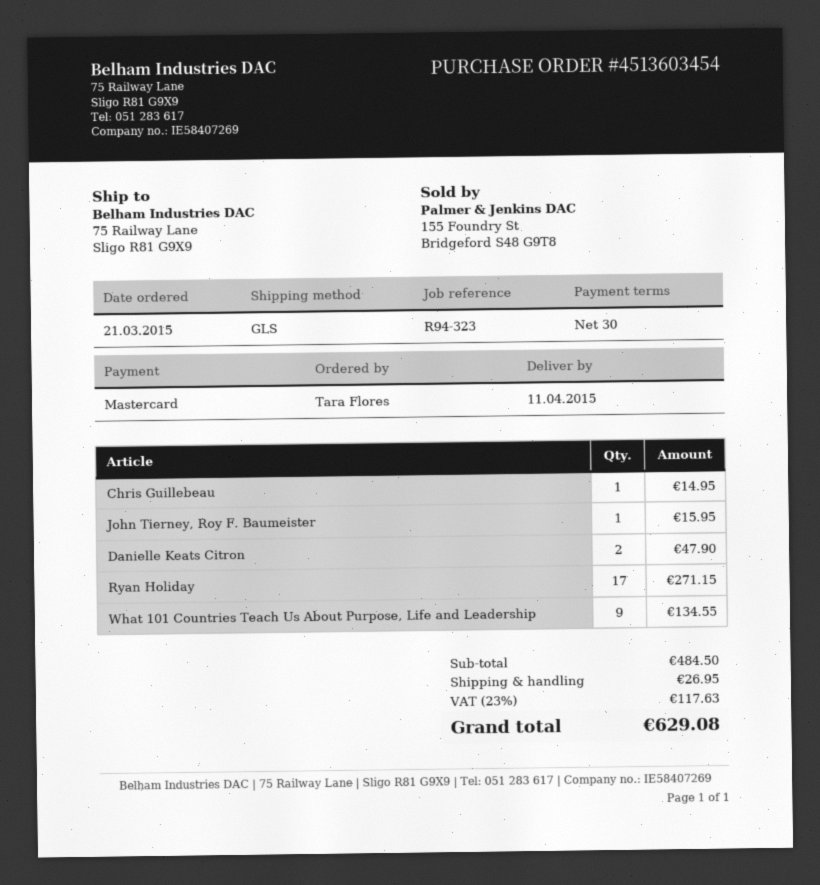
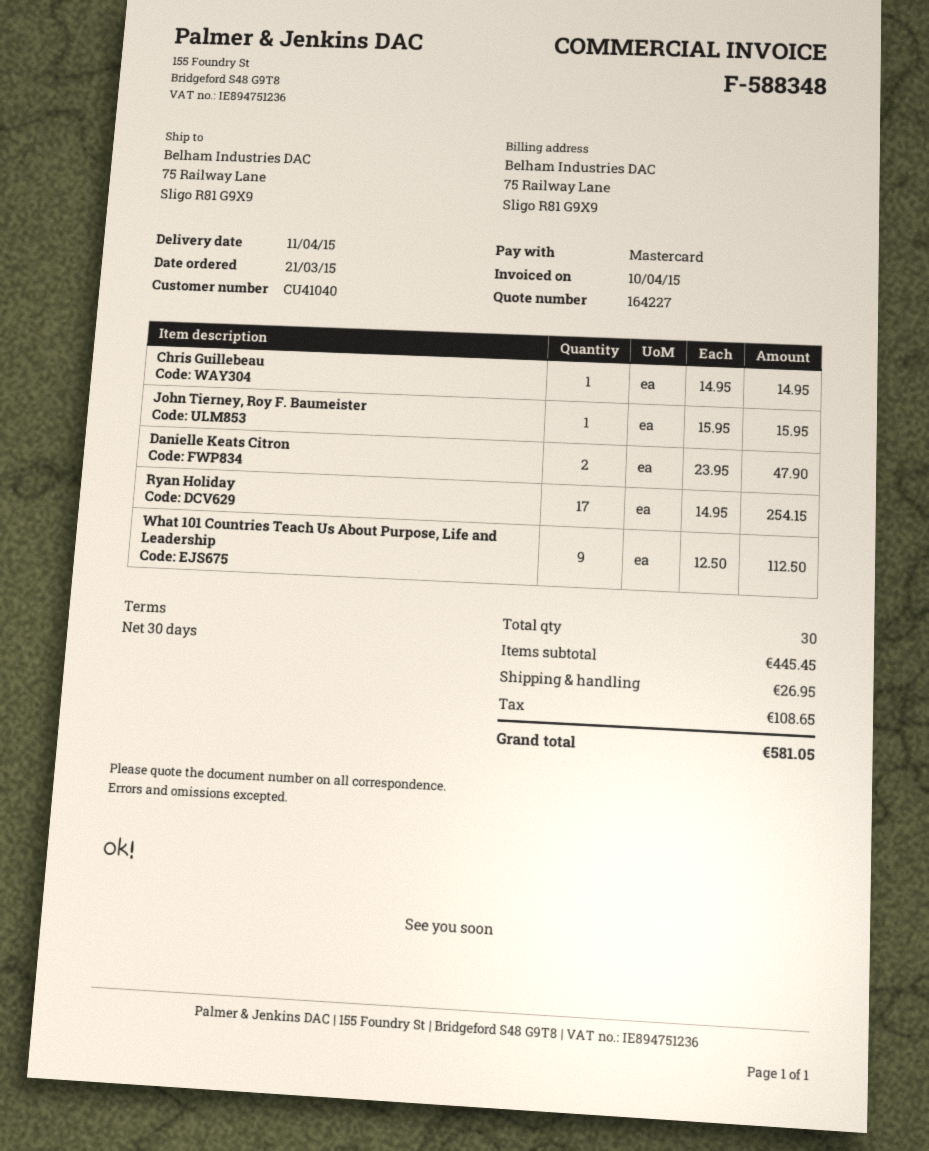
Ryan Holiday: 17 for 271.15 -> 17 for 254.15
What 101 Countries Teach Us About Purpose, Life and Leadership: 9 for 134.55 -> 9 for 112.50
subtotal: 484.50 -> 445.45
tax: 117.63 -> 108.65
total: 629.08 -> 581.05

